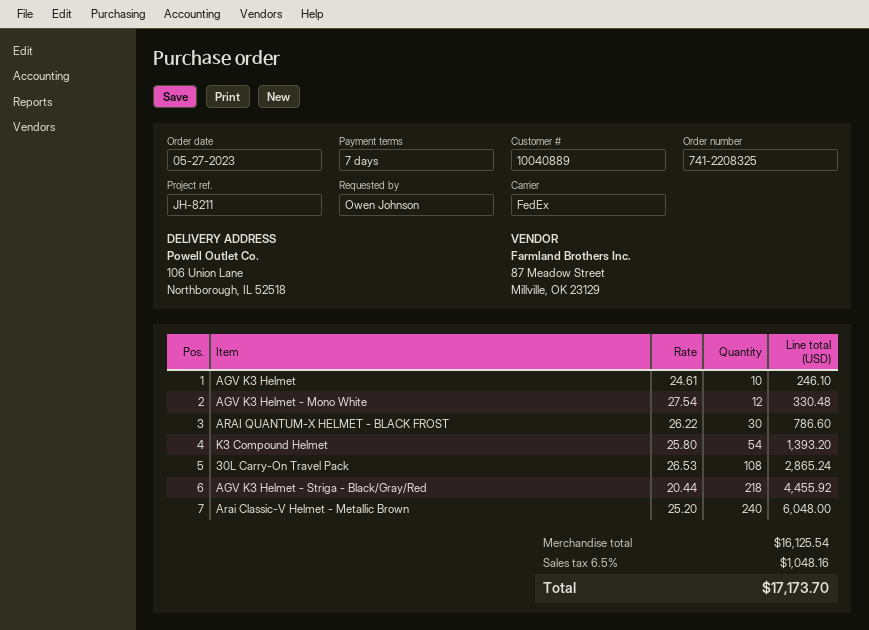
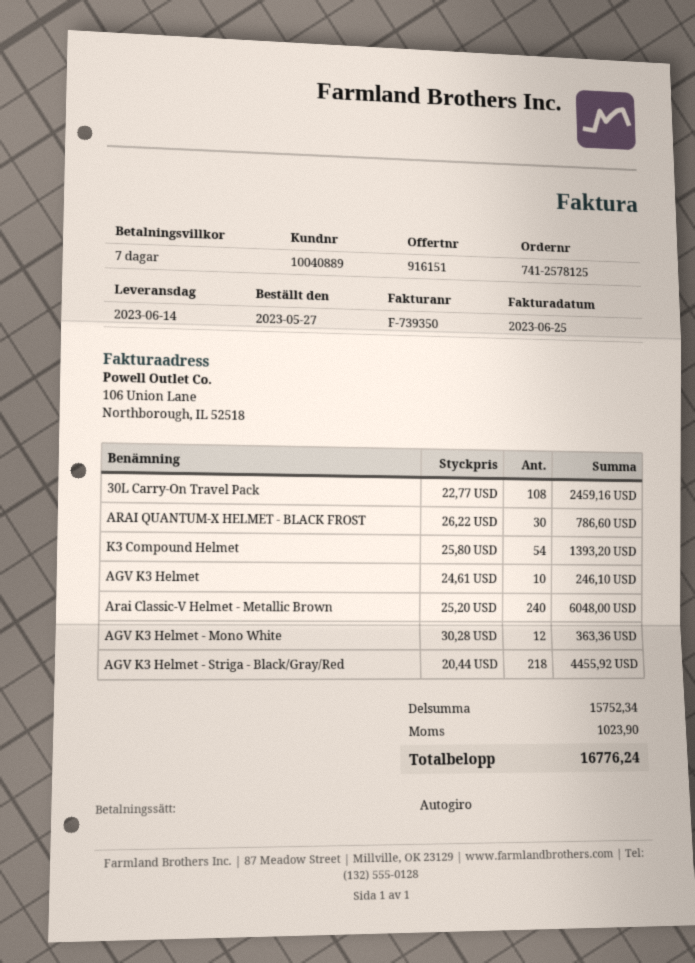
order number: 741-2208325 -> 741-2578125
AGV K3 Helmet - Mono White: 12 x 27.54 = 330.48 -> 12 x 30.28 = 363.36
30L Carry-On Travel Pack: 108 x 26.53 = 2865.24 -> 108 x 22.77 = 2459.16
subtotal: 16125.54 -> 15752.34
tax: 1048.16 -> 1023.90
total: 17173.70 -> 16776.24

